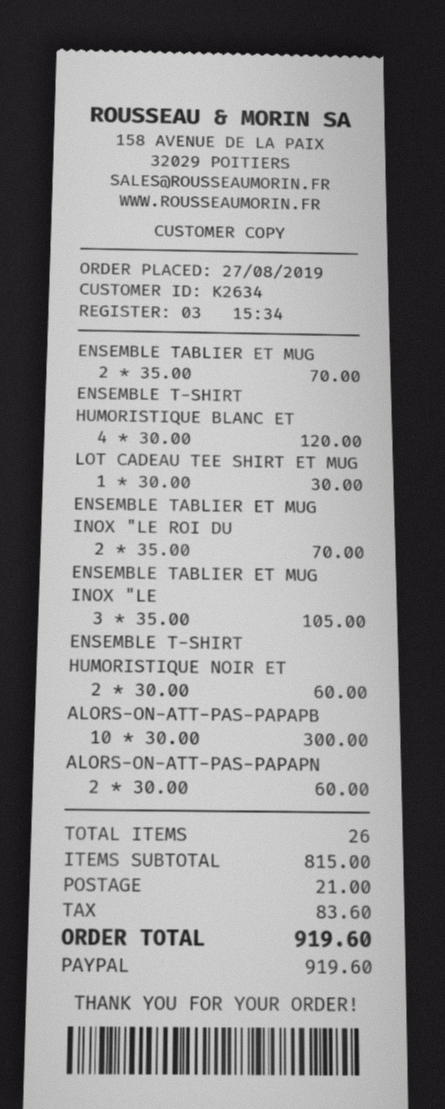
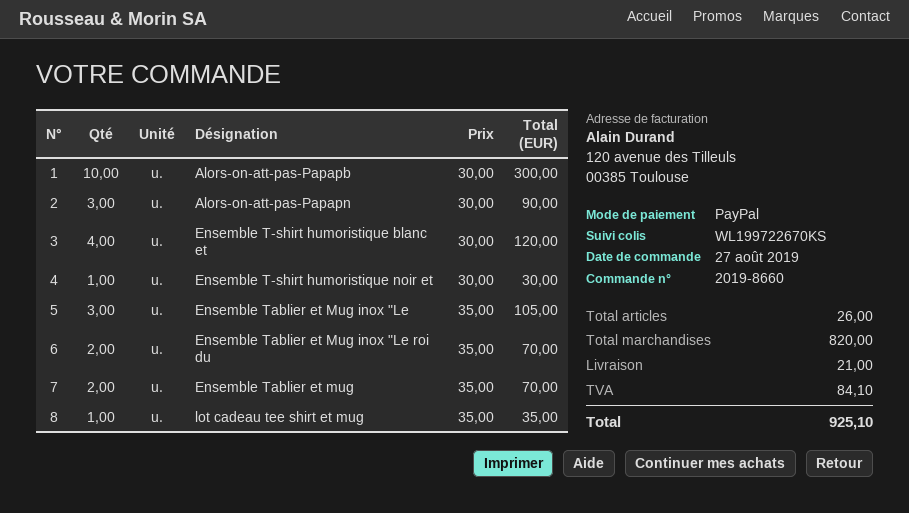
LOT CADEAU TEE SHIRT ET MUG: 1 x 30.00 = 30.00 -> 1 x 35.00 = 35.00
ENSEMBLE T-SHIRT HUMORISTIQUE NOIR ET: 2 x 30.00 = 60.00 -> 1 x 30.00 = 30.00
ALORS-ON-ATT-PAS-PAPAPN: 2 x 30.00 = 60.00 -> 3 x 30.00 = 90.00
subtotal: 815.00 -> 820.00
tax: 83.60 -> 84.10
total: 919.60 -> 925.10

